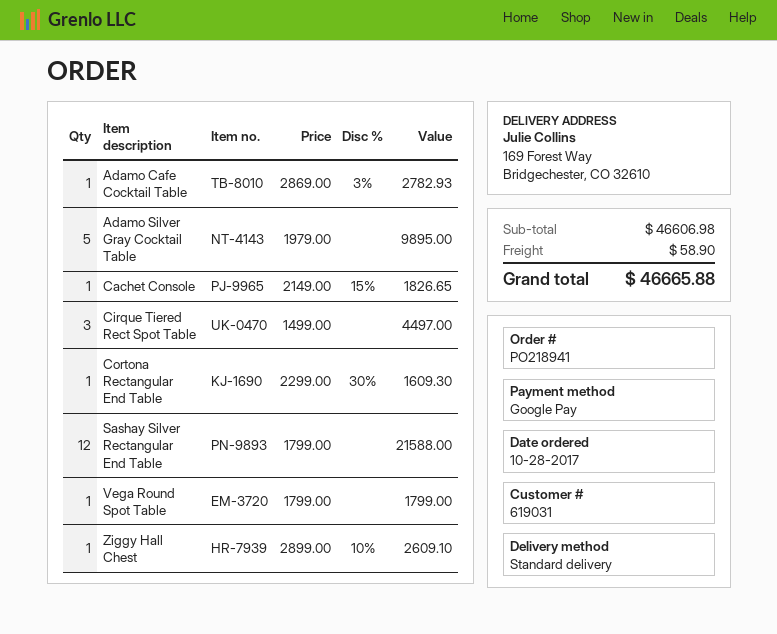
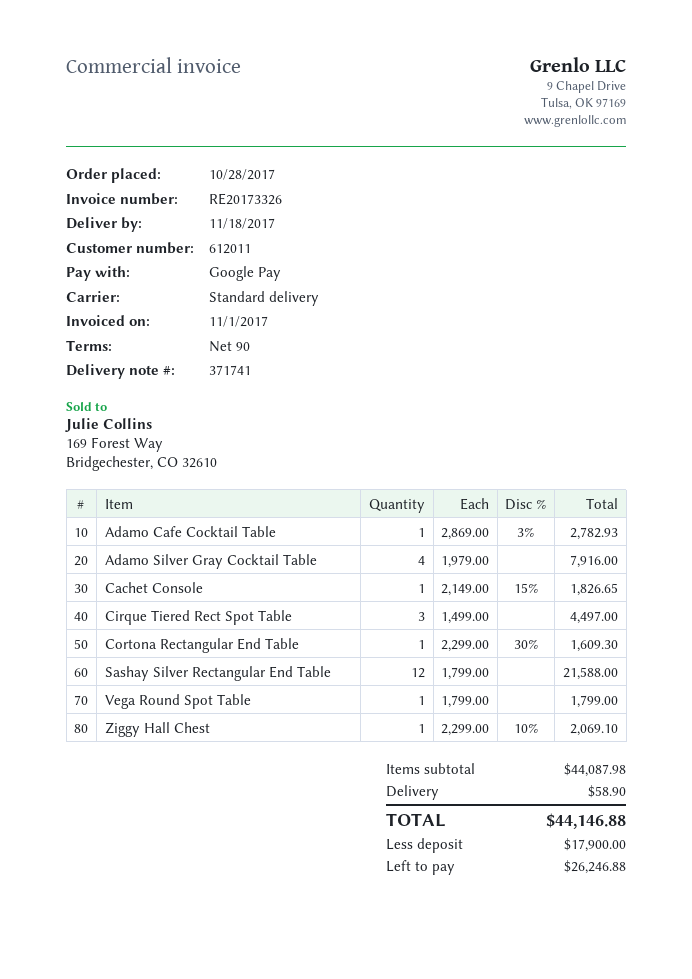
customer number: 619031 -> 612011
Adamo Silver Gray Cocktail Table: 5 x 1979.00 = 9895.00 -> 4 x 1979.00 = 7916.00
Ziggy Hall Chest: 1 x 2899.00 - 10% = 2609.10 -> 1 x 2299.00 - 10% = 2069.10
subtotal: 46606.98 -> 44087.98
total: 46665.88 -> 44146.88

